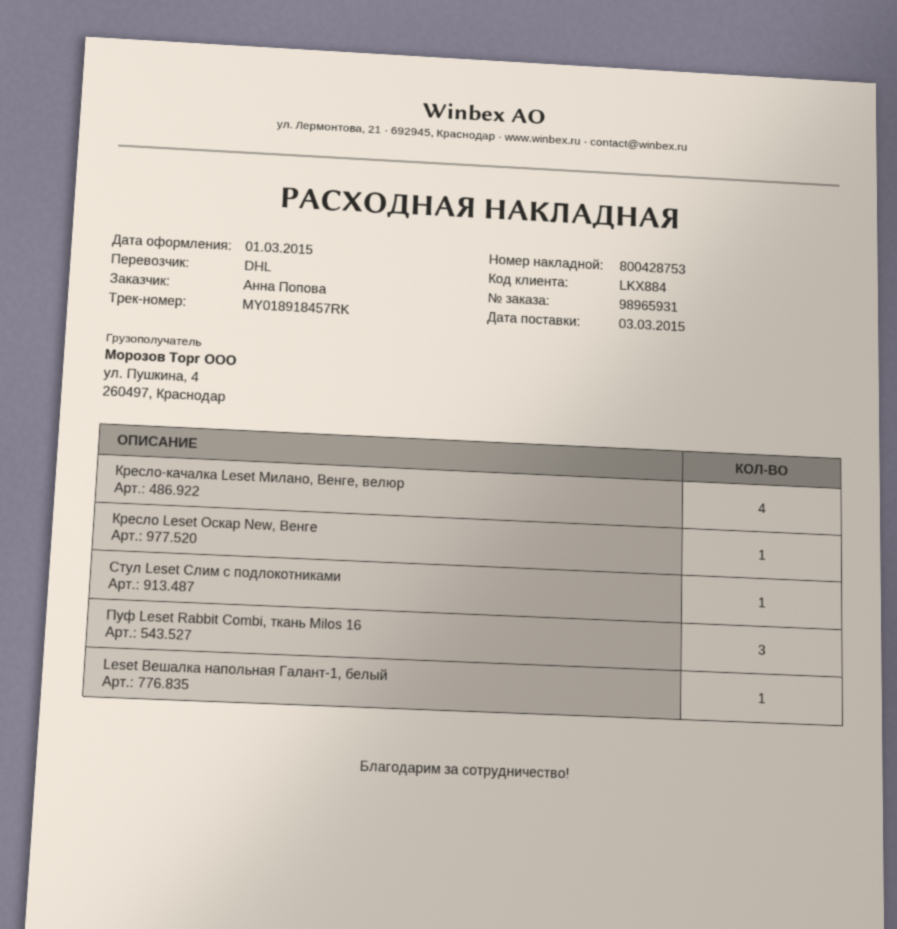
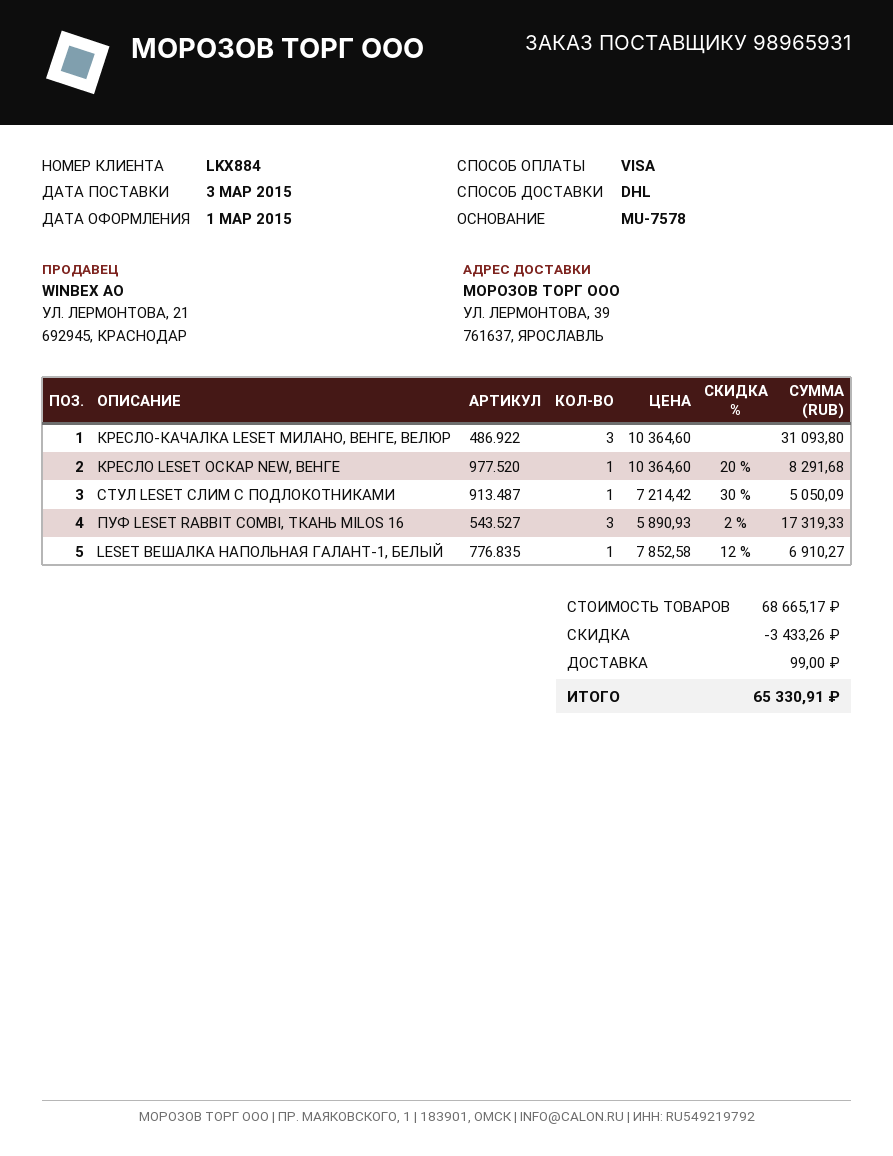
ship to: ул. Пушкина, 4, 260497, Краснодар -> УЛ. ЛЕРМОНТОВА, 39, 761637, ЯРОСЛАВЛЬ
Кресло-качалка Leset Милано, Венге, велюр: 4 -> 3

